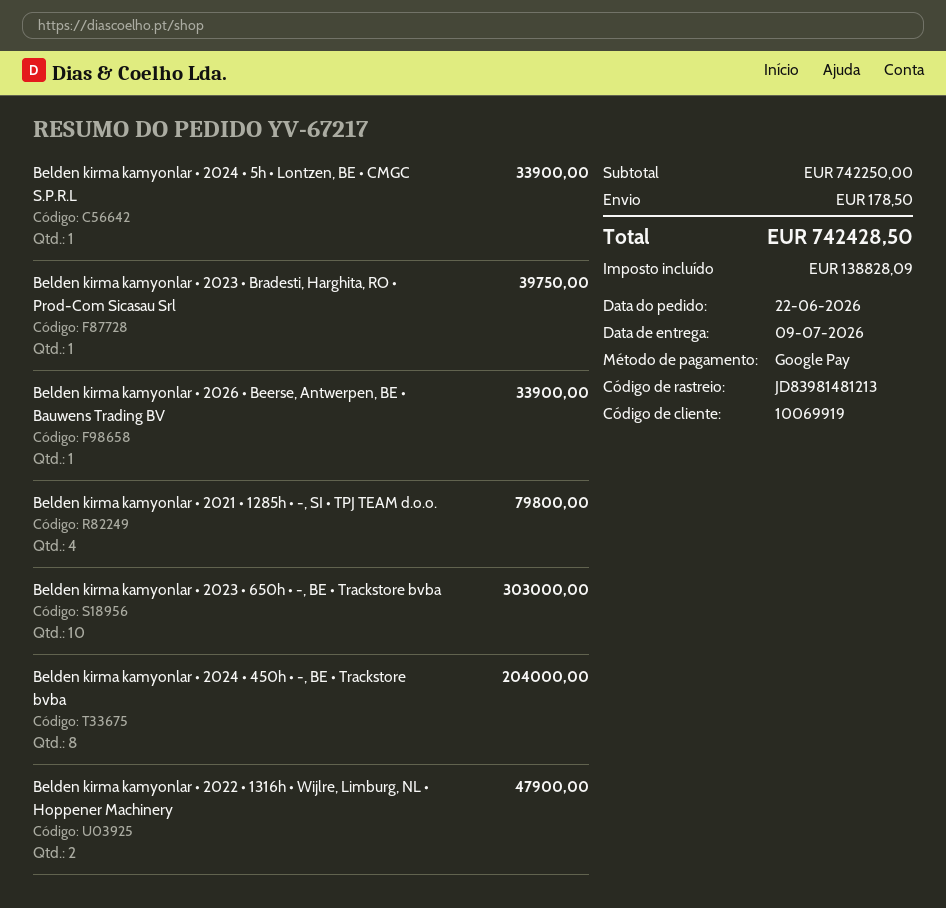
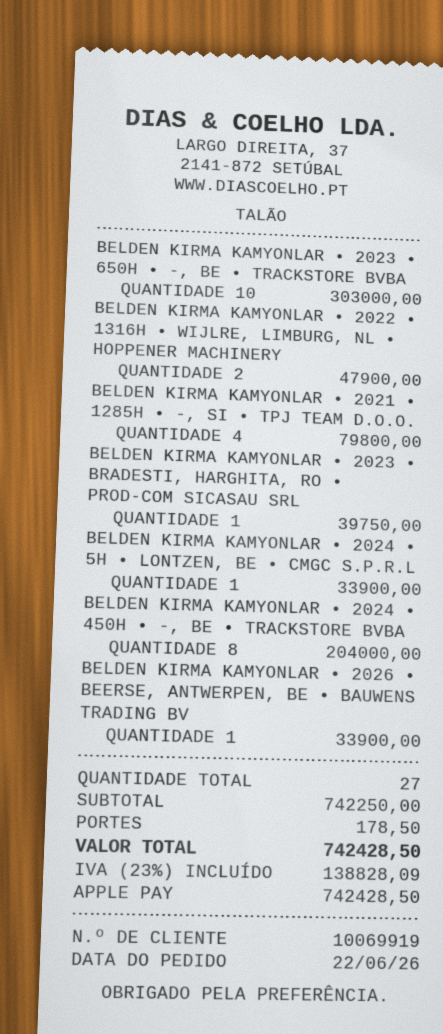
payment method: Google Pay -> Apple Pay

